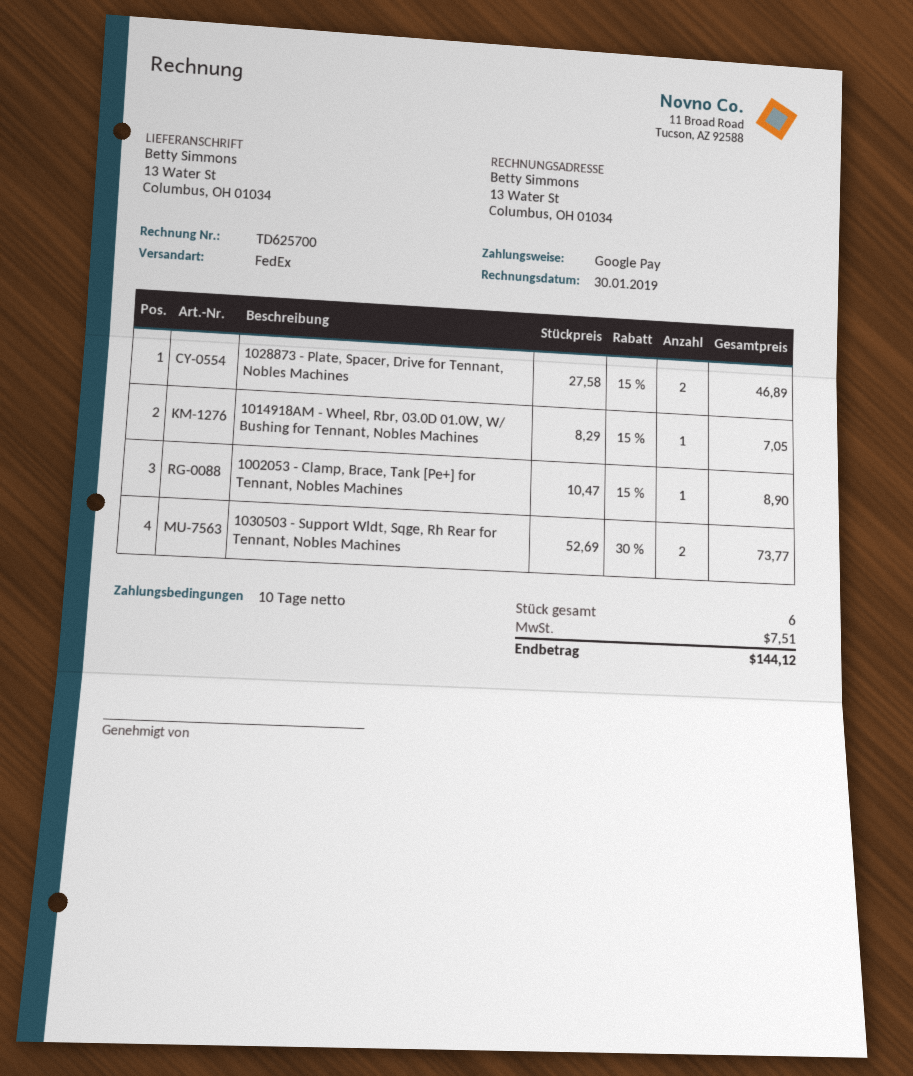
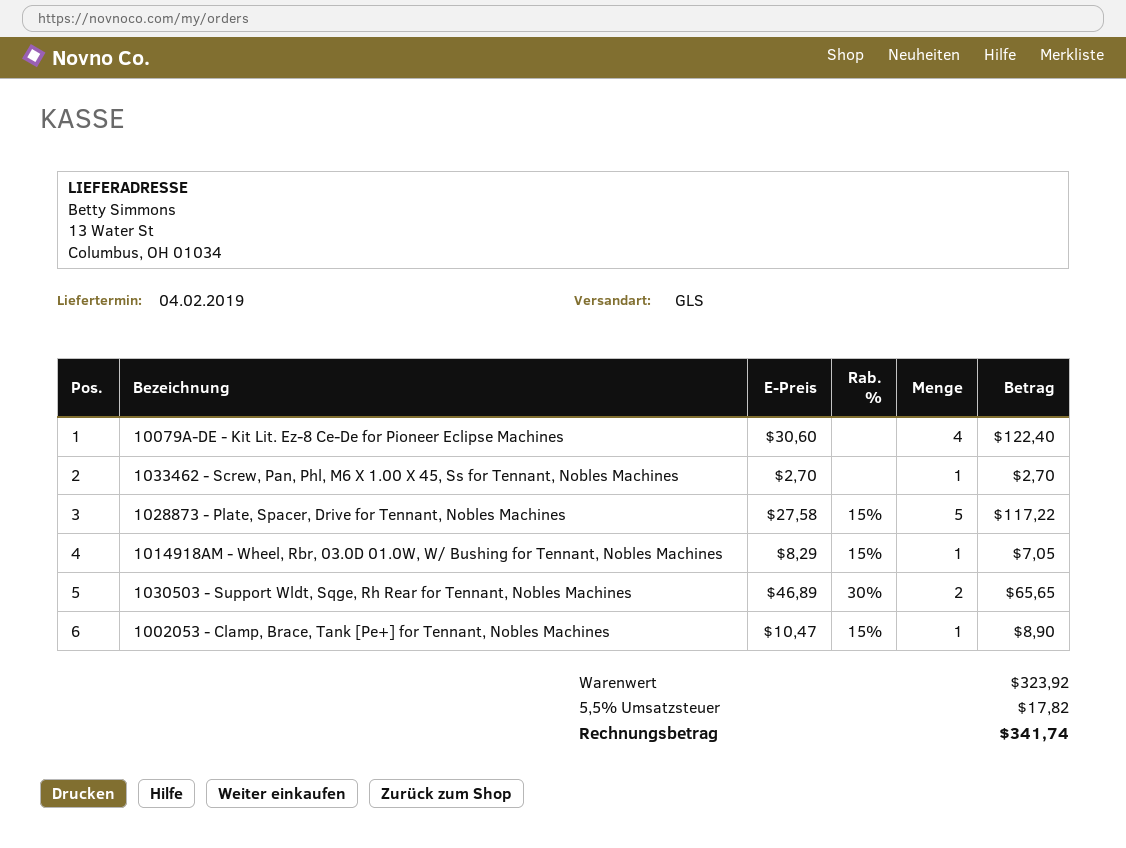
shipping method: FedEx -> GLS
1028873 - Plate, Spacer, Drive for Tennant, Nobles Machines: 2 x 27.58 - 15% = 46.89 -> 5 x 27.58 - 15% = 117.22
1030503 - Support Wldt, Sqge, Rh Rear for Tennant, Nobles Machines: 2 x 52.69 - 30% = 73.77 -> 2 x 46.89 - 30% = 65.65
10079A-DE - Kit Lit. Ez-8 Ce-De for Pioneer Eclipse Machines: none -> 4 x 30.60 = 122.40
1033462 - Screw, Pan, Phl, M6 X 1.00 X 45, Ss for Tennant, Nobles Machines: none -> 1 x 2.70 = 2.70
tax: 7.51 -> 17.82
total: 144.12 -> 341.74

